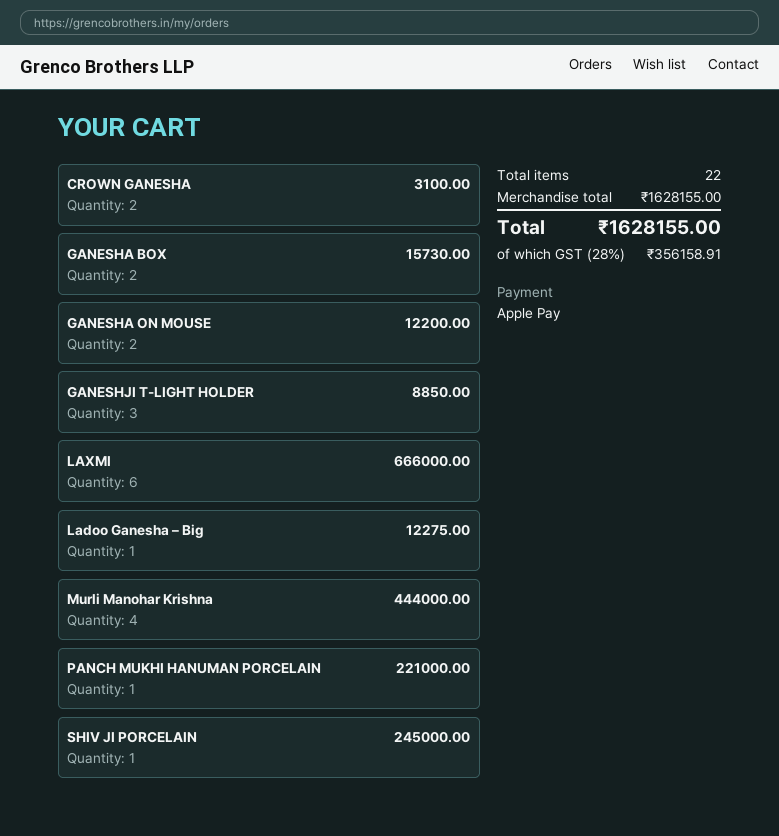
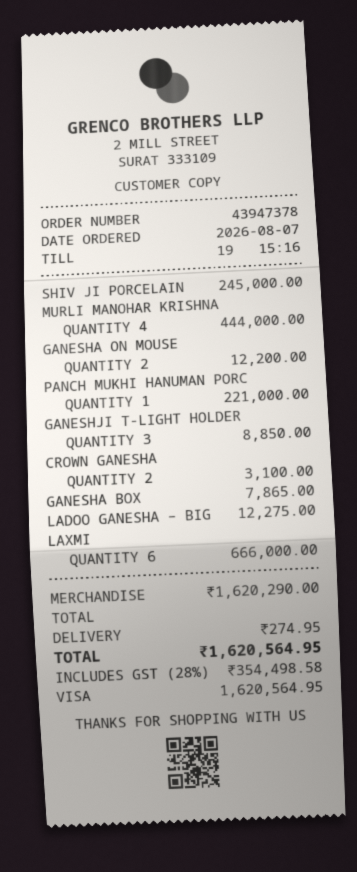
payment method: Apple Pay -> Visa
GANESHA BOX: 2 for 15730.00 -> 1 for 7865.00
subtotal: 1628155.00 -> 1620290.00
shipping: none -> 274.95
tax: 28% = 356158.91 -> 28% = 354498.58
total: 1628155.00 -> 1620564.95

